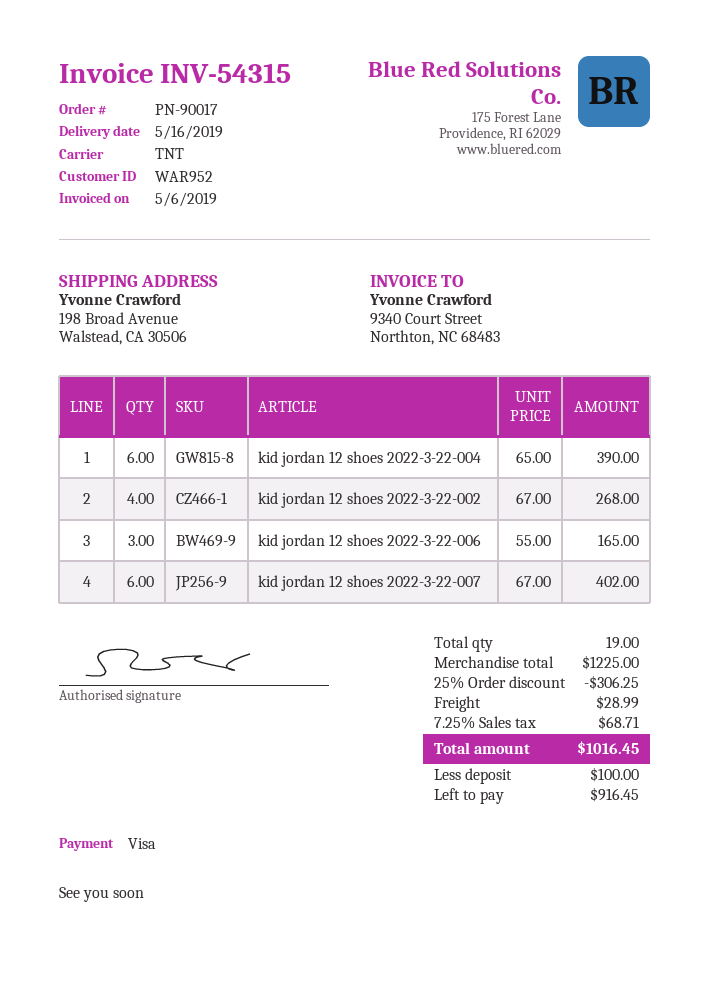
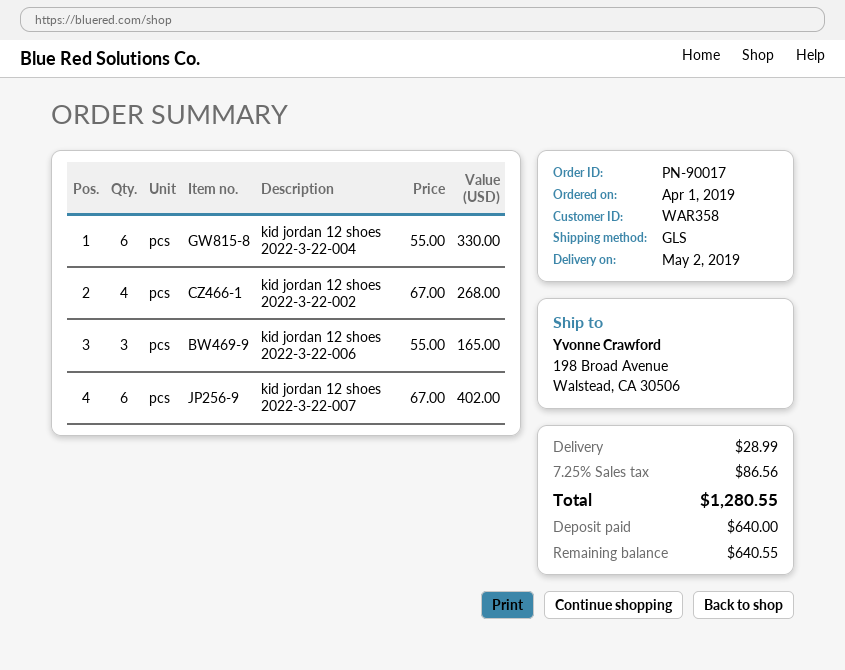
delivery date: 2019-05-16 -> 2019-05-02
customer number: WAR952 -> WAR358
shipping method: TNT -> GLS
kid jordan 12 shoes 2022-3-22-004: 6 x 65.00 = 390.00 -> 6 x 55.00 = 330.00
discount: 25% = 306.25 -> none
tax: 7.25% = 68.71 -> 7.25% = 86.56
total: 1016.45 -> 1280.55
deposit: 100.00 -> 640.00
balance: 916.45 -> 640.55

